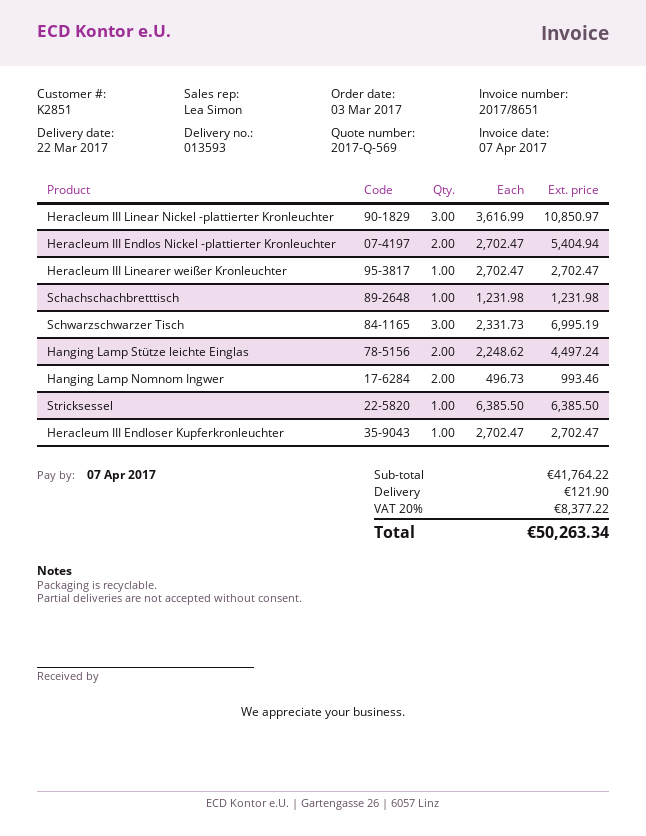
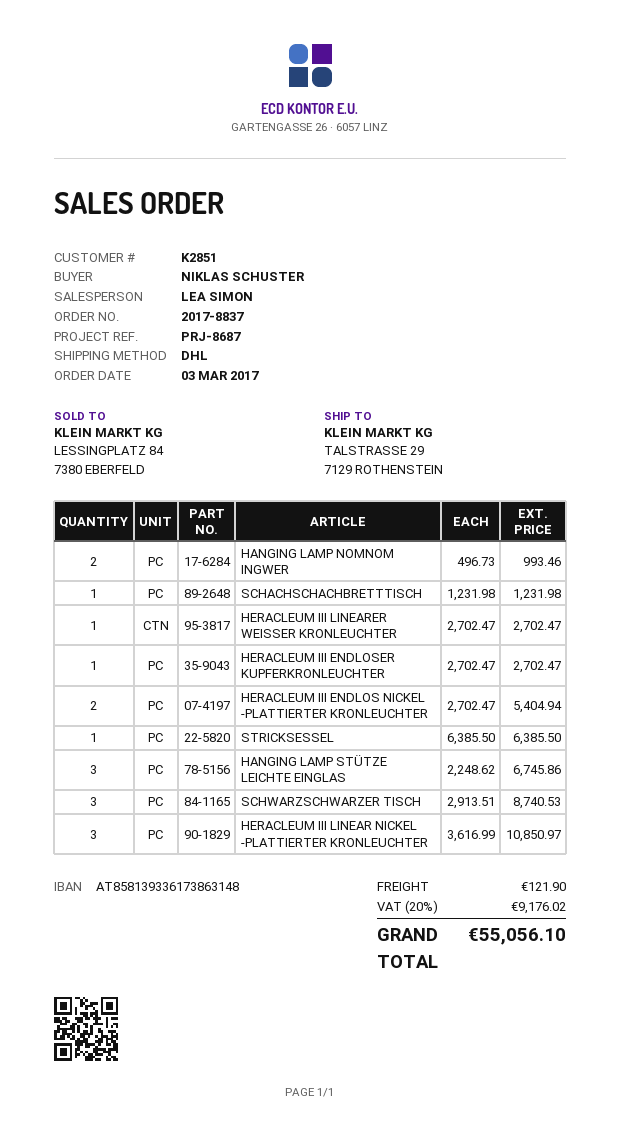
Schwarzschwarzer Tisch: 3 x 2331.73 = 6995.19 -> 3 x 2913.51 = 8740.53
Hanging Lamp Stütze leichte Einglas: 2 x 2248.62 = 4497.24 -> 3 x 2248.62 = 6745.86
tax: 20% = 8377.22 -> 20% = 9176.02
total: 50263.34 -> 55056.10

